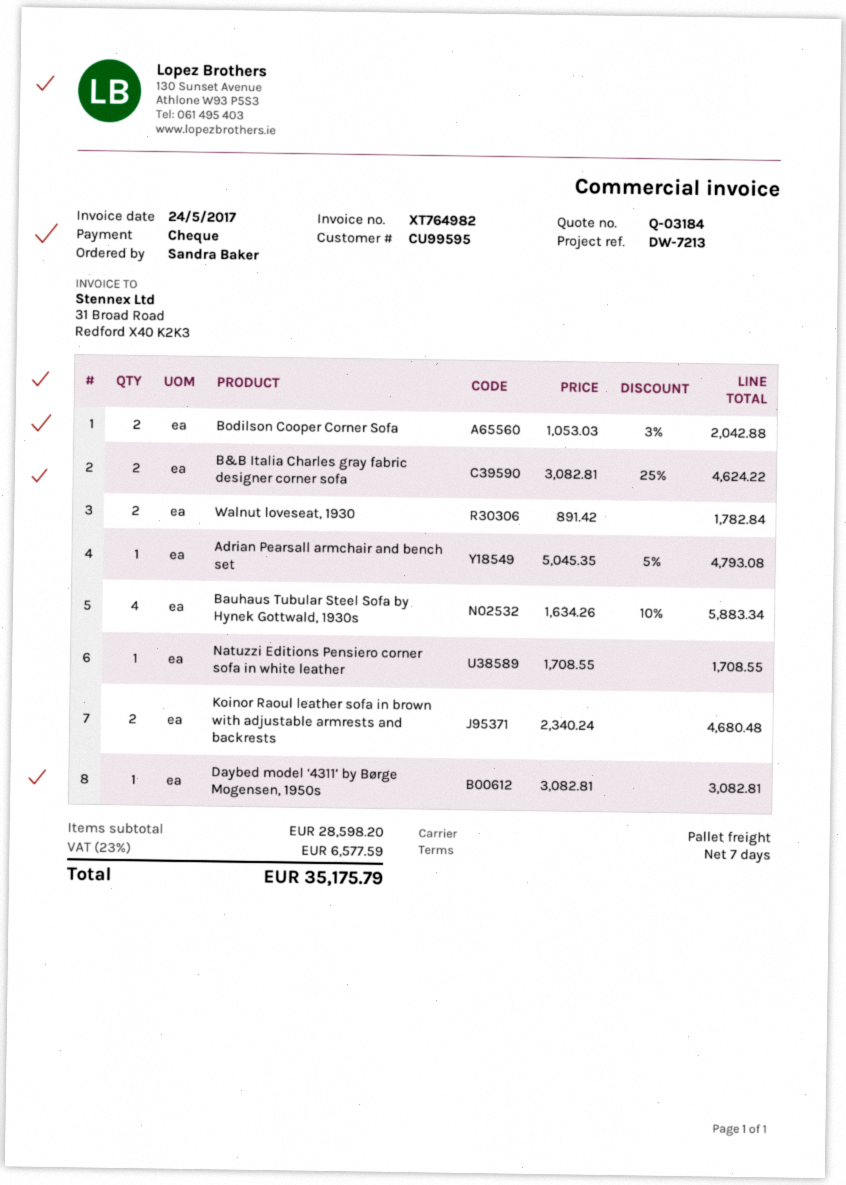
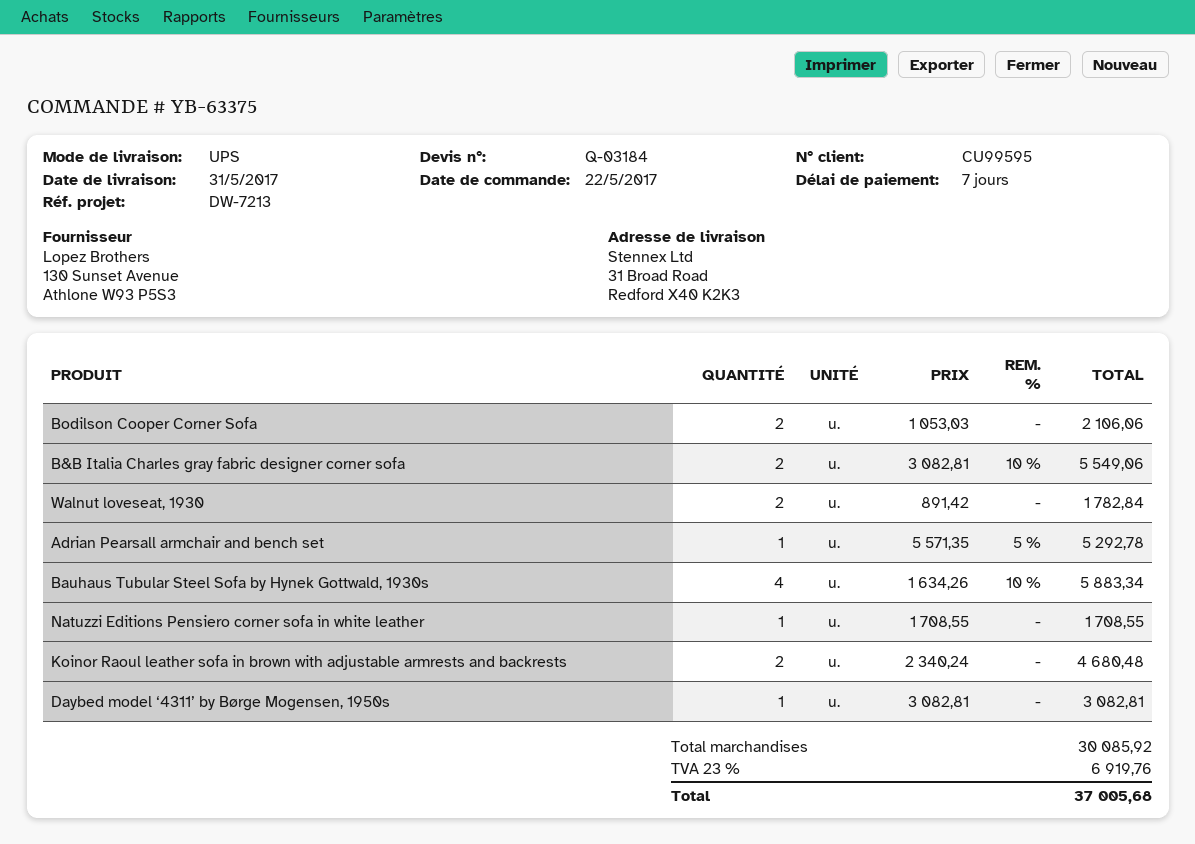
shipping method: pallet freight -> UPS
Bodilson Cooper Corner Sofa: 2 x 1053.03 - 3% = 2042.88 -> 2 x 1053.03 = 2106.06
B&B Italia Charles gray fabric designer corner sofa: 2 x 3082.81 - 25% = 4624.22 -> 2 x 3082.81 - 10% = 5549.06
Adrian Pearsall armchair and bench set: 1 x 5045.35 - 5% = 4793.08 -> 1 x 5571.35 - 5% = 5292.78
subtotal: 28598.20 -> 30085.92
tax: 23% = 6577.59 -> 23% = 6919.76
total: 35175.79 -> 37005.68

